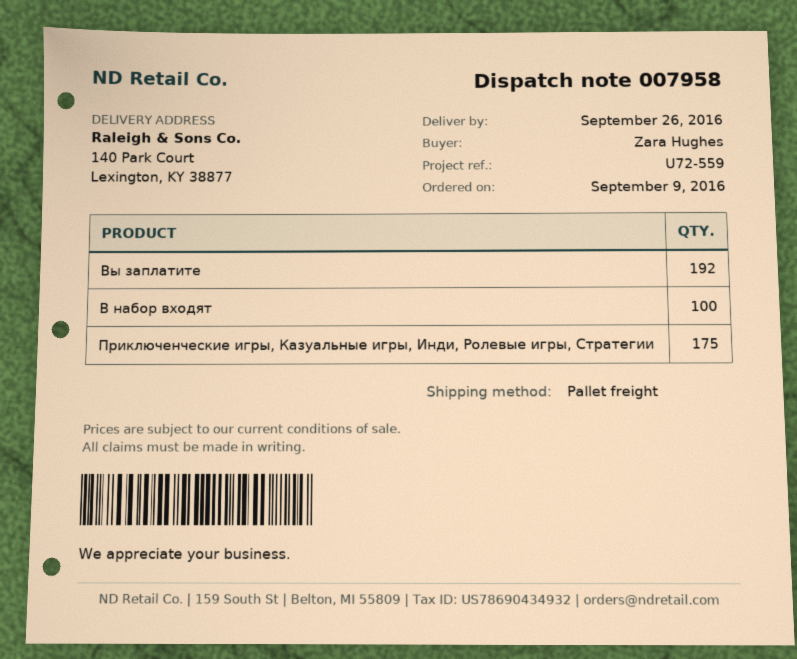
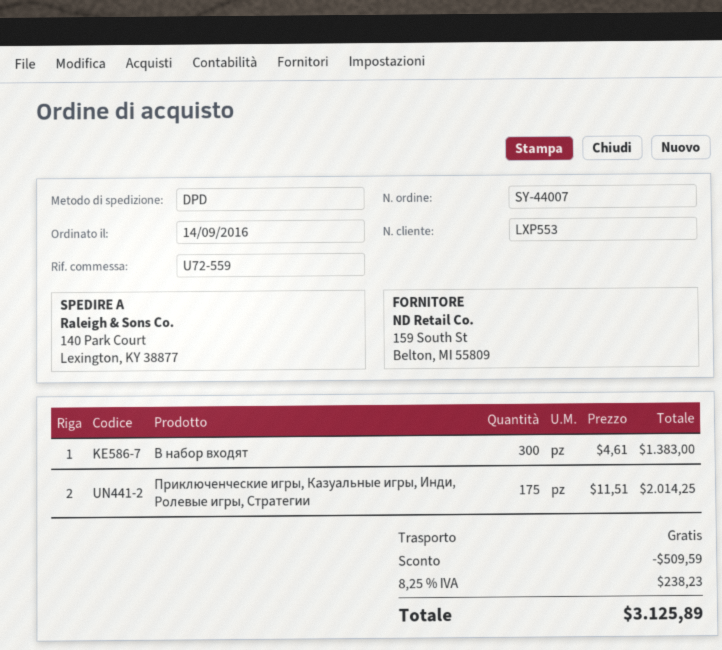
order date: 2016-09-09 -> 2016-09-14
shipping method: pallet freight -> DPD
Вы заплатите: 192 -> none
В набор входят: 100 -> 300

